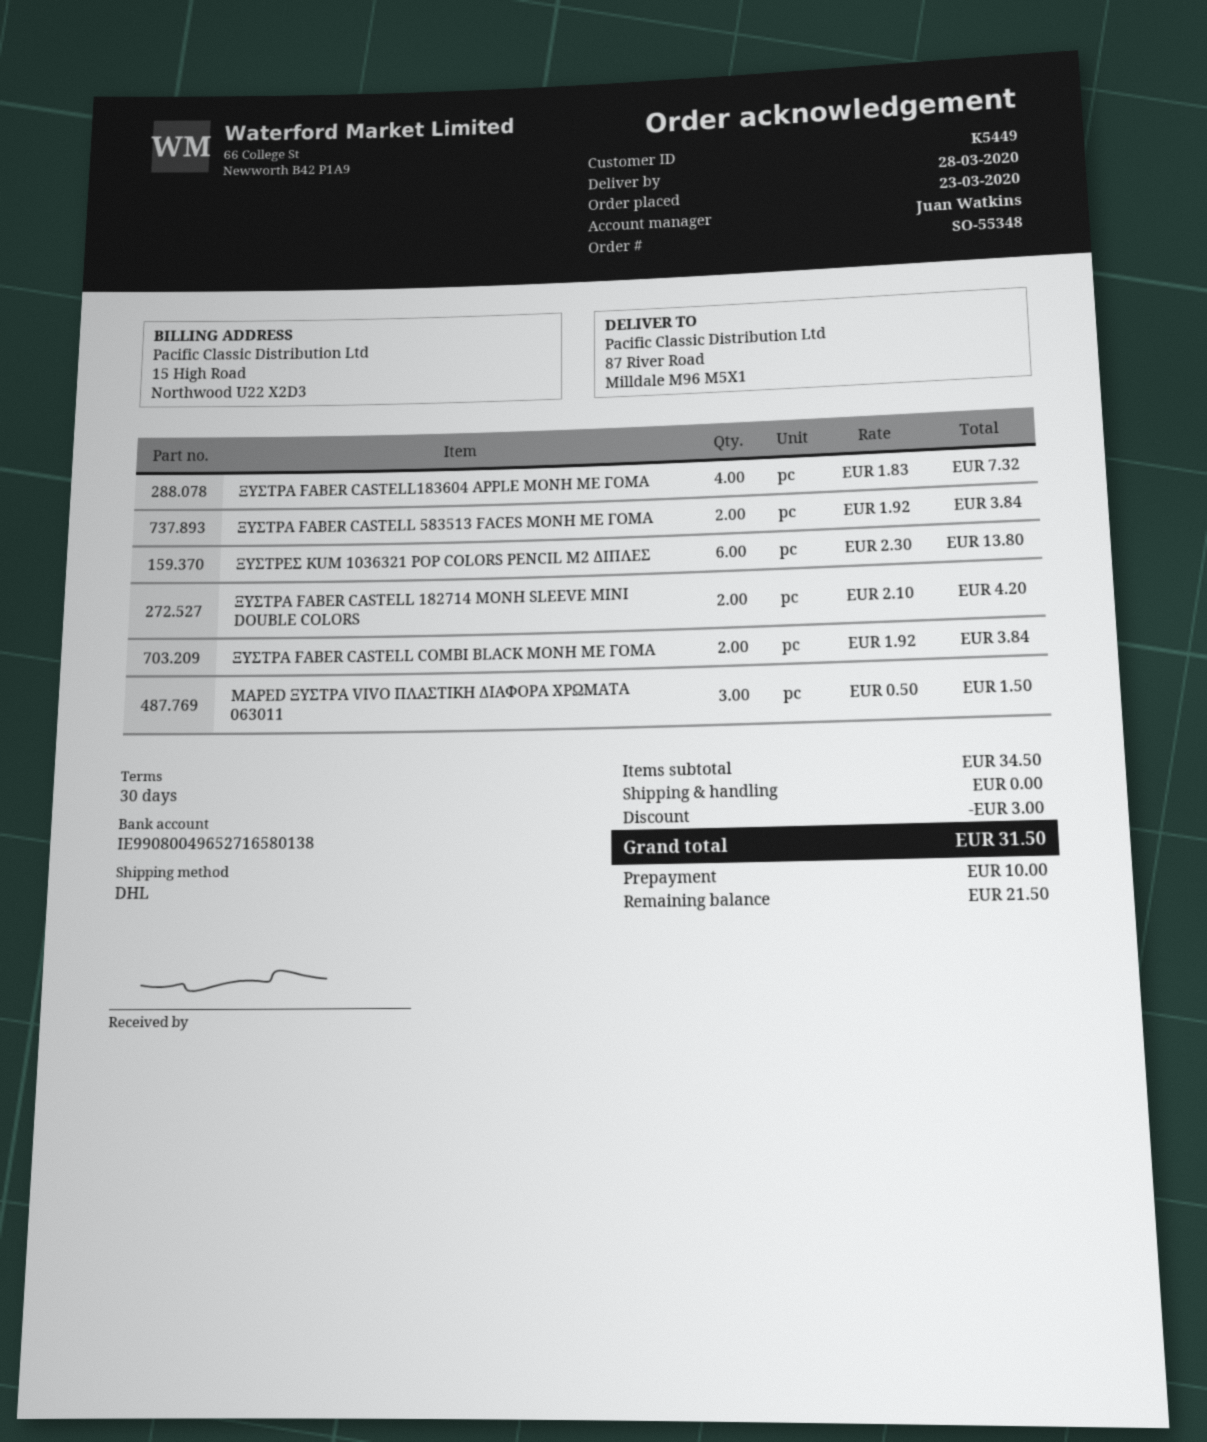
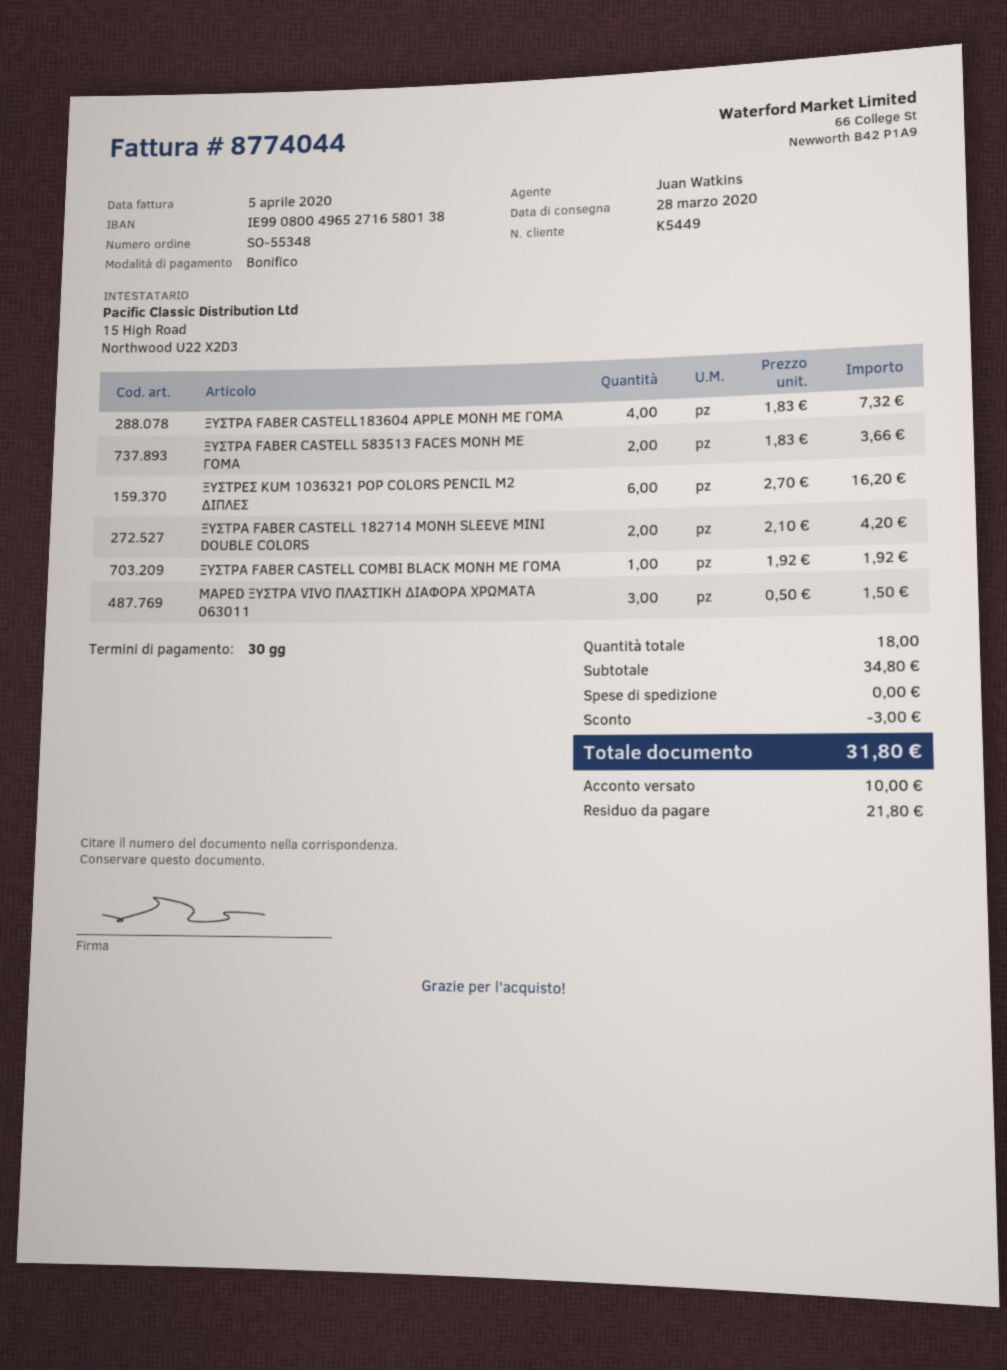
ΞΥΣΤΡA FABER CASTELL 583513 FACES ΜΟΝH ΜΕ ΓΟΜΑ: 2 x 1.92 = 3.84 -> 2 x 1.83 = 3.66
ΞΥΣΤΡΕΣ KUM 1036321 POP COLORS PENCIL M2 ΔΙΠΛΕΣ: 6 x 2.30 = 13.80 -> 6 x 2.70 = 16.20
ΞΥΣΤΡA FABER CASTELL COMBI BLACK ΜΟNH ΜΕ ΓΟΜΑ: 2 x 1.92 = 3.84 -> 1 x 1.92 = 1.92
subtotal: 34.50 -> 34.80
total: 31.50 -> 31.80
balance: 21.50 -> 21.80

